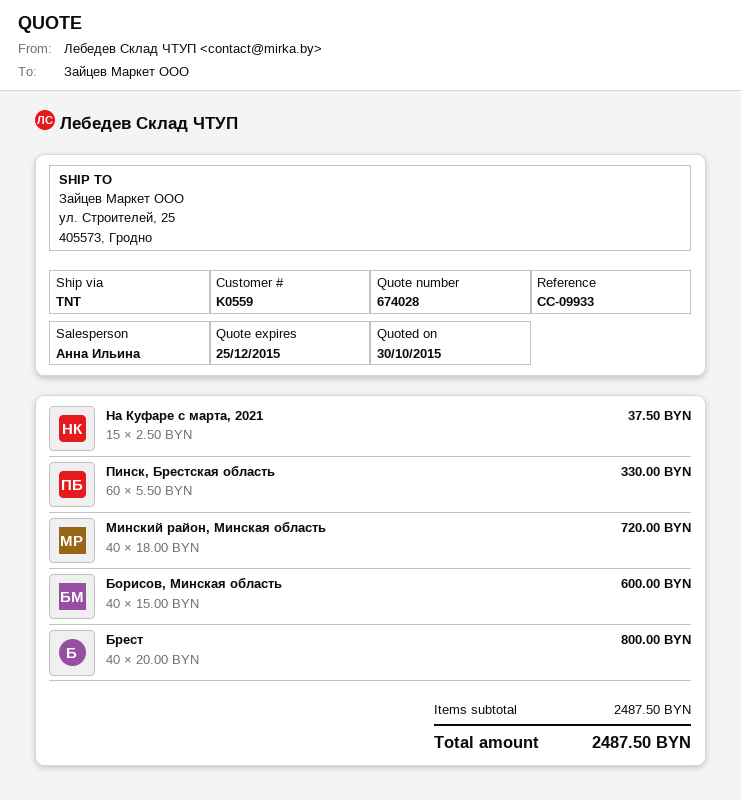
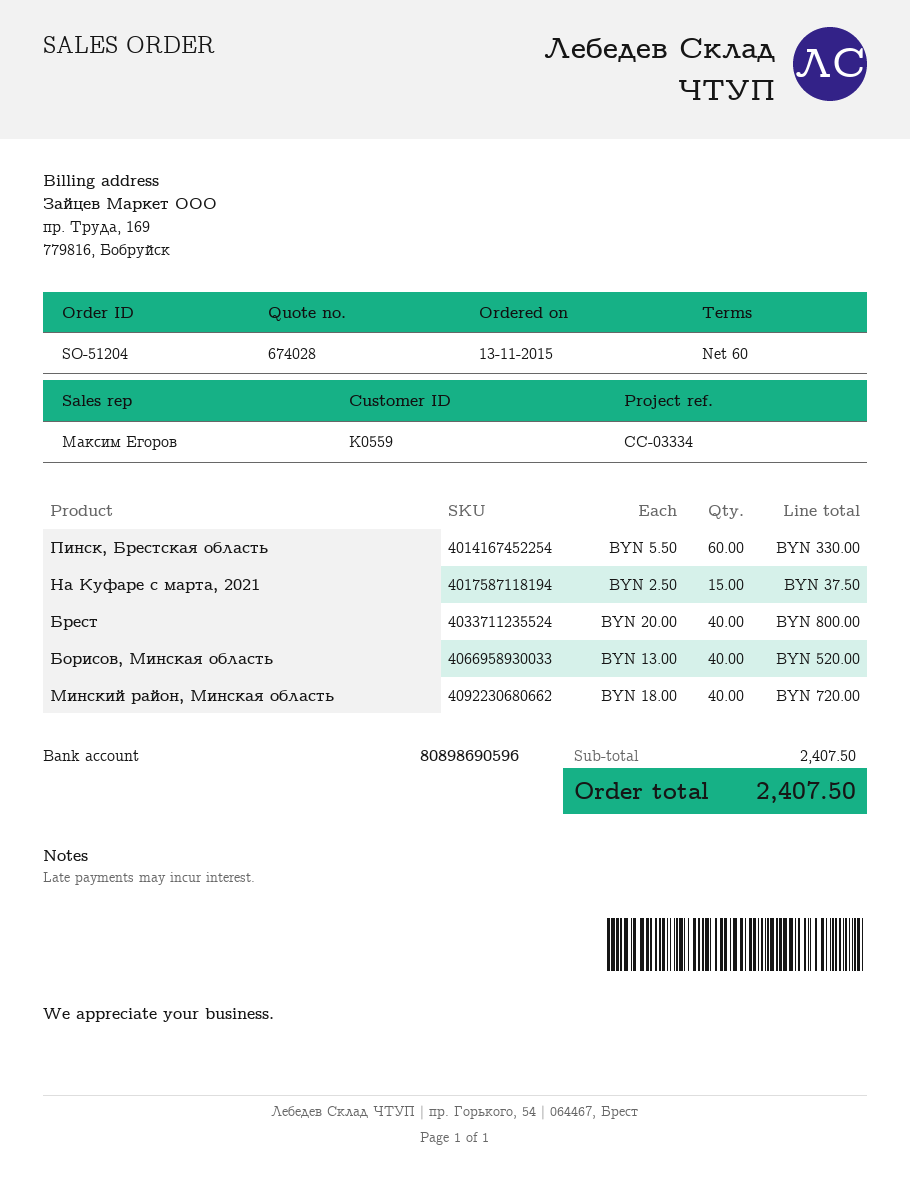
reference: CC-09933 -> CC-03334
sales rep: Анна Ильина -> Максим Егоров
Борисов, Минская область: 40 x 15.00 = 600.00 -> 40 x 13.00 = 520.00
subtotal: 2487.50 -> 2407.50
total: 2487.50 -> 2407.50

